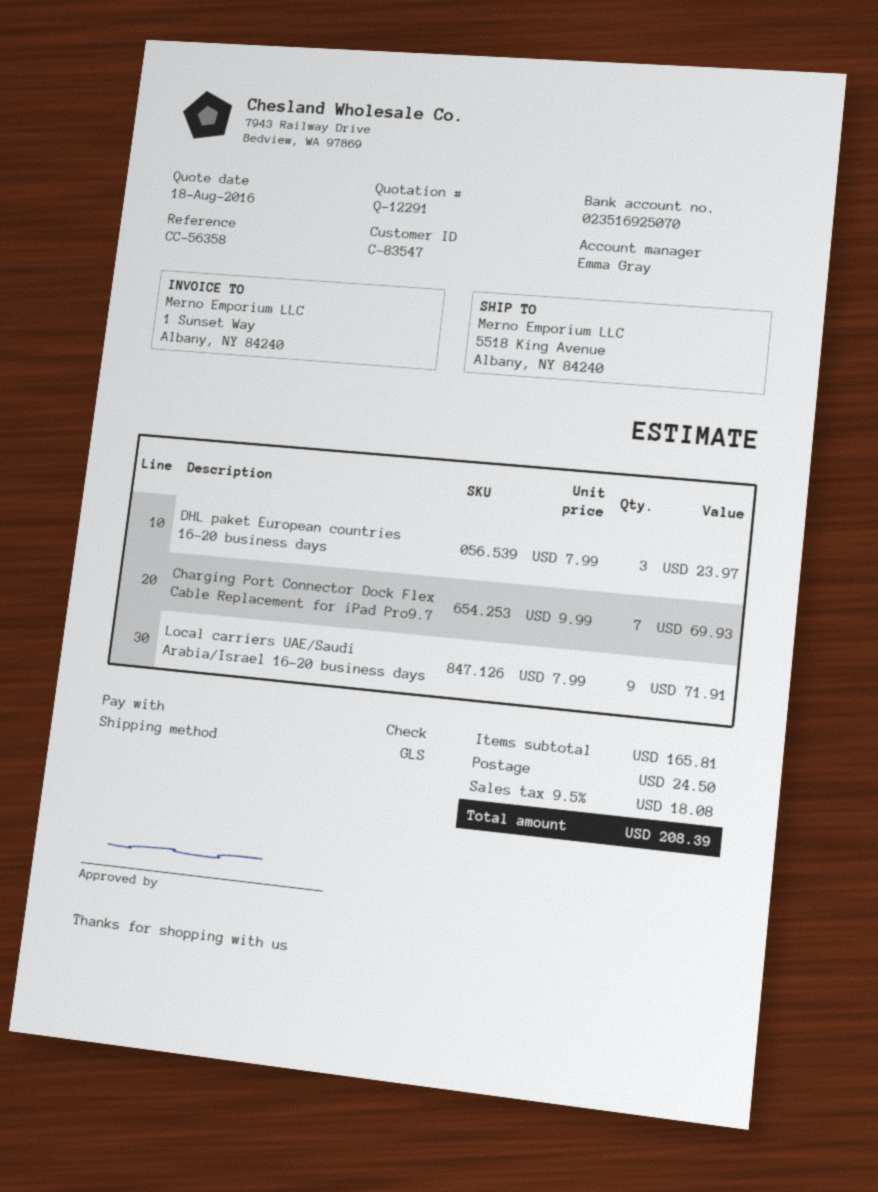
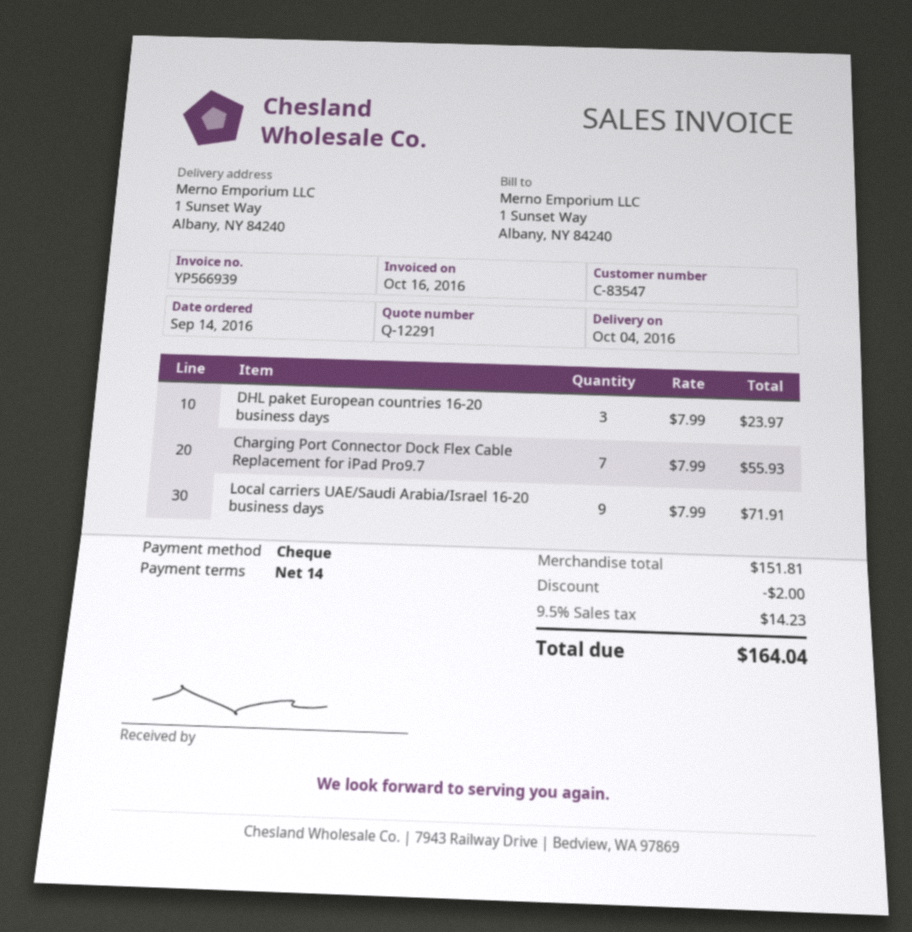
ship to: 5518 King Avenue, Albany, NY 84240 -> 1 Sunset Way, Albany, NY 84240
Charging Port Connector Dock Flex Cable Replacement for iPad Pro9.7: 7 x 9.99 = 69.93 -> 7 x 7.99 = 55.93
subtotal: 165.81 -> 151.81
discount: none -> 2.00
shipping: 24.50 -> none
tax: 9.5% = 18.08 -> 9.5% = 14.23
total: 208.39 -> 164.04

